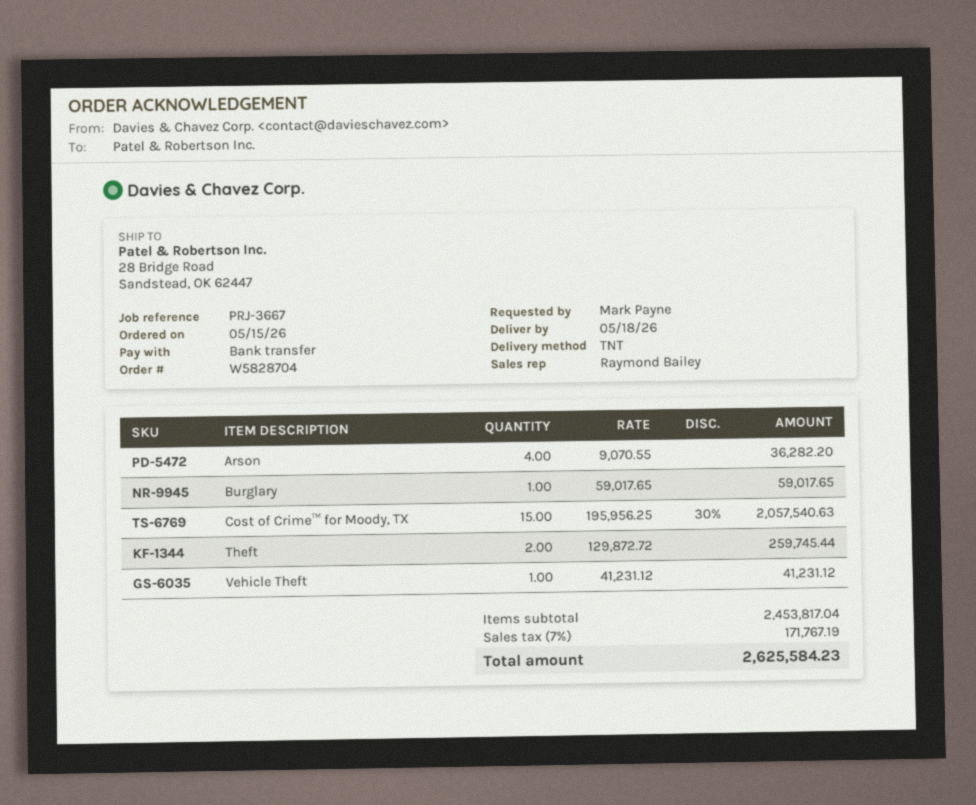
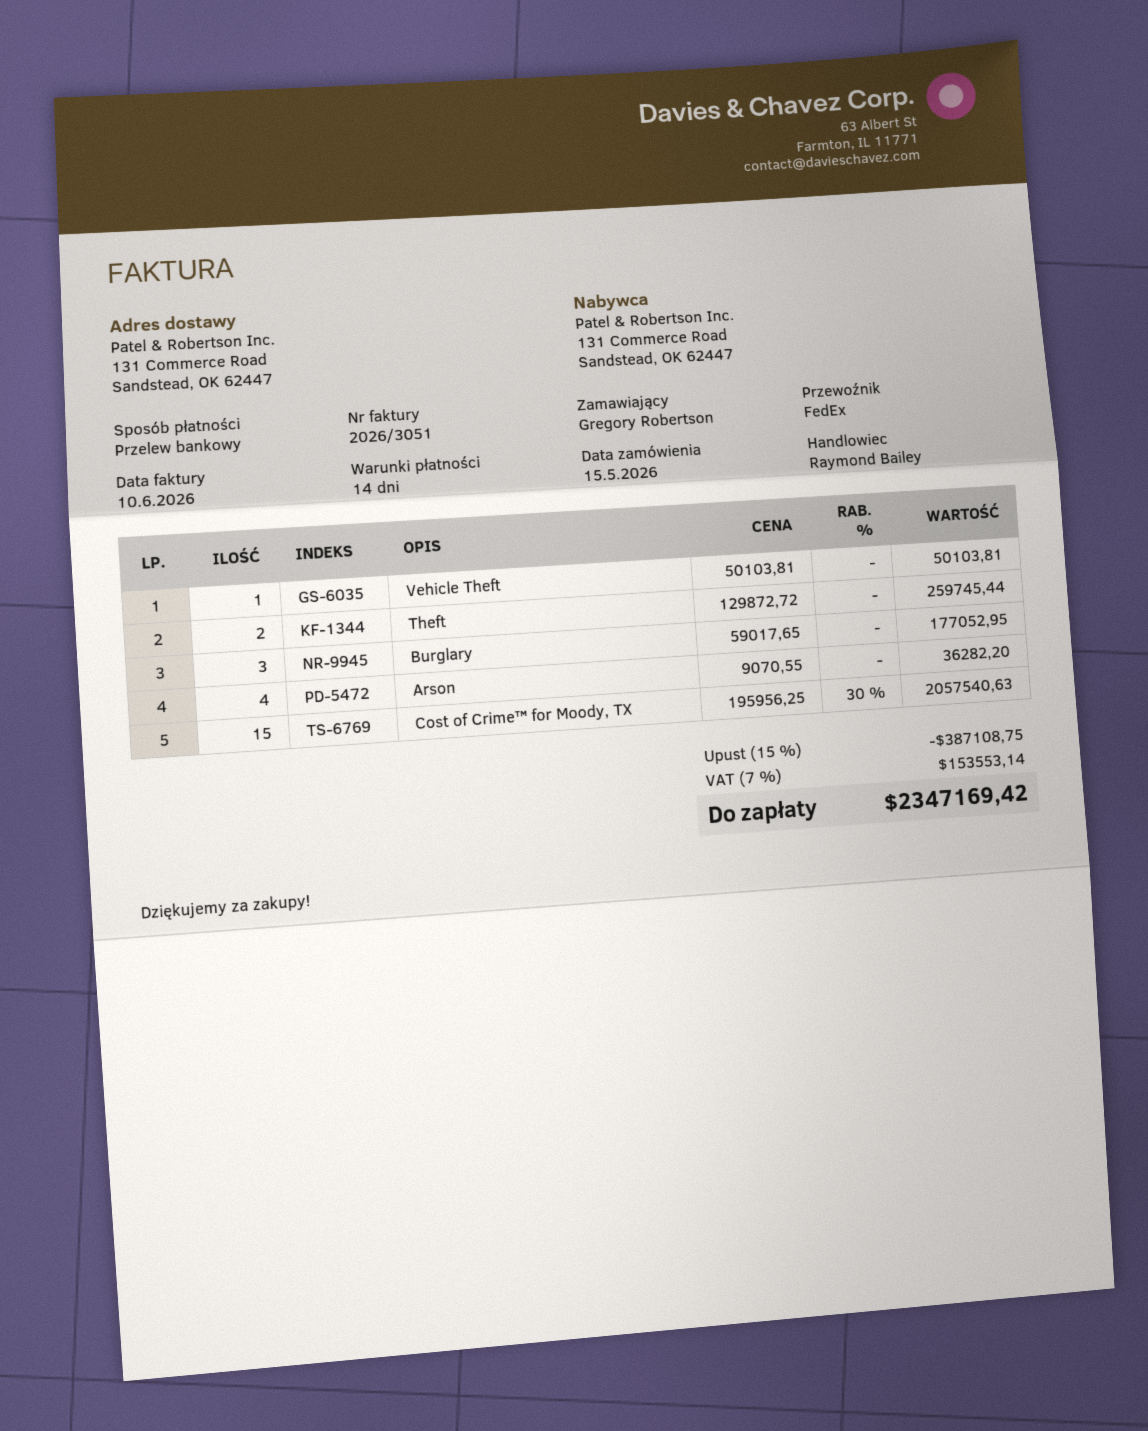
ordered by: Mark Payne -> Gregory Robertson
shipping method: TNT -> FedEx
ship to: 28 Bridge Road, Sandstead, OK 62447 -> 131 Commerce Road, Sandstead, OK 62447
Burglary: 1 x 59017.65 = 59017.65 -> 3 x 59017.65 = 177052.95
Vehicle Theft: 1 x 41231.12 = 41231.12 -> 1 x 50103.81 = 50103.81
discount: none -> 15% = 387108.75
tax: 7% = 171767.19 -> 7% = 153553.14
total: 2625584.23 -> 2347169.42

